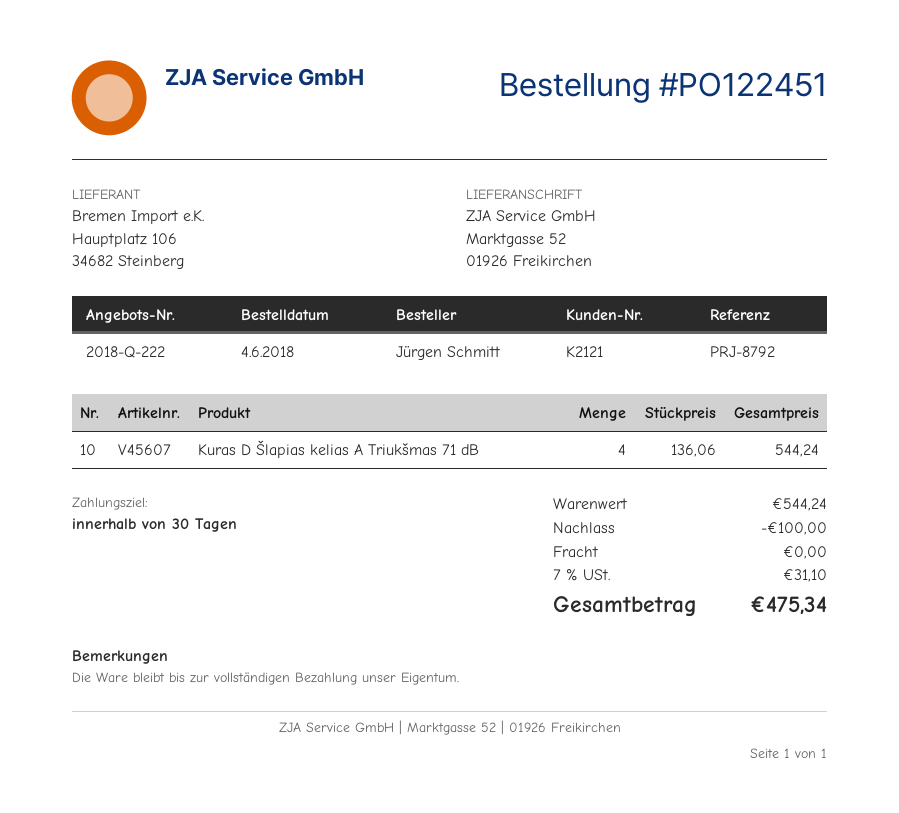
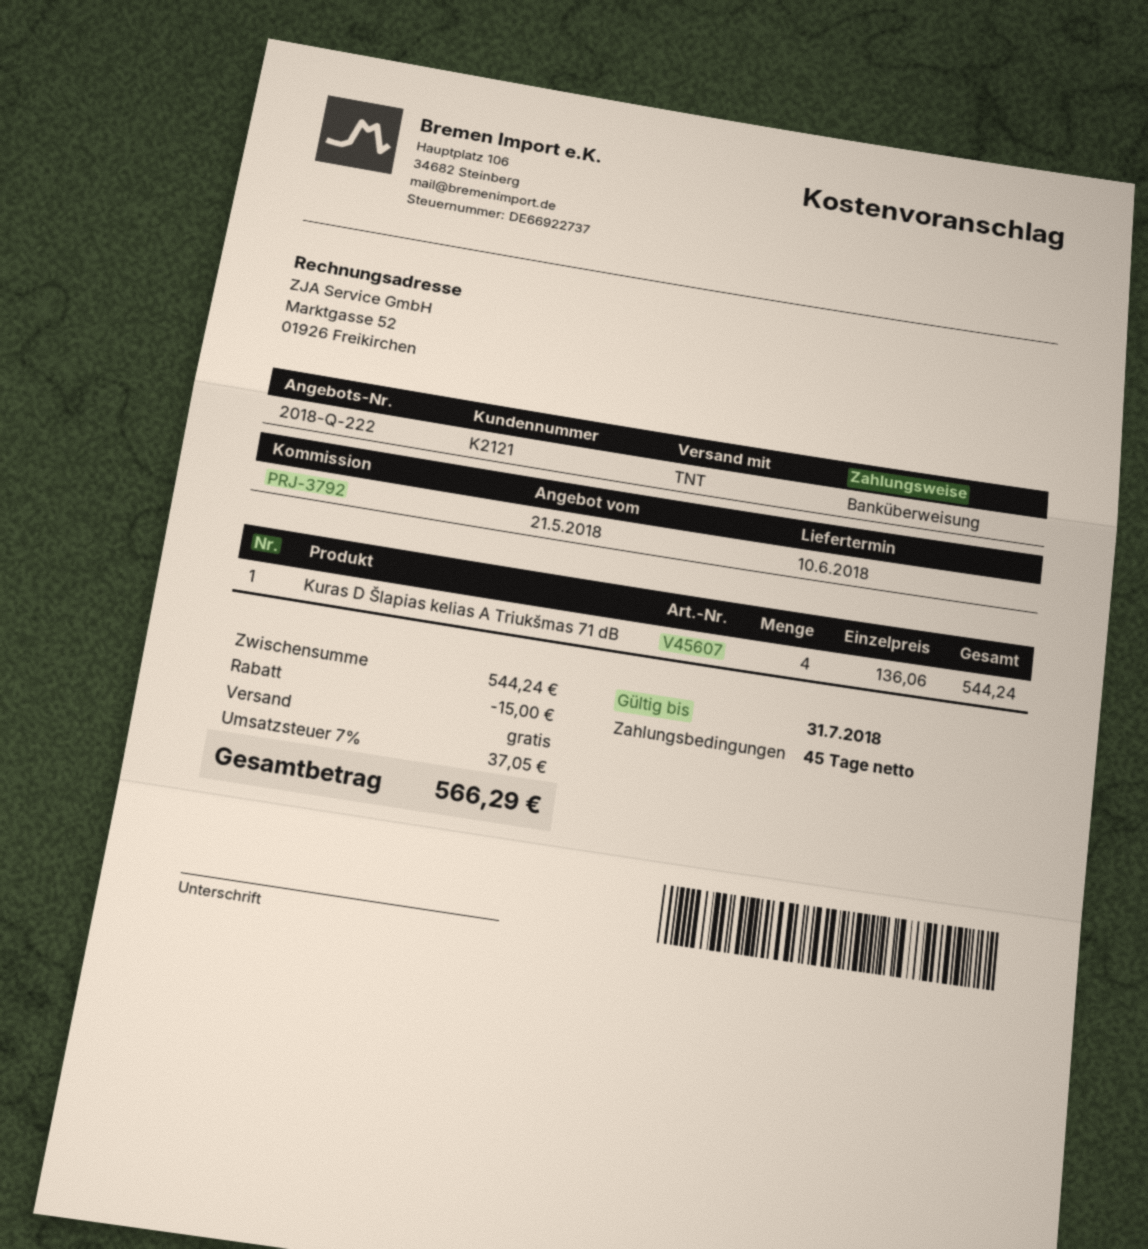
payment terms: 30 days -> 45 days
reference: PRJ-8792 -> PRJ-3792
discount: 100.00 -> 15.00
tax: 7% = 31.10 -> 7% = 37.05
total: 475.34 -> 566.29

